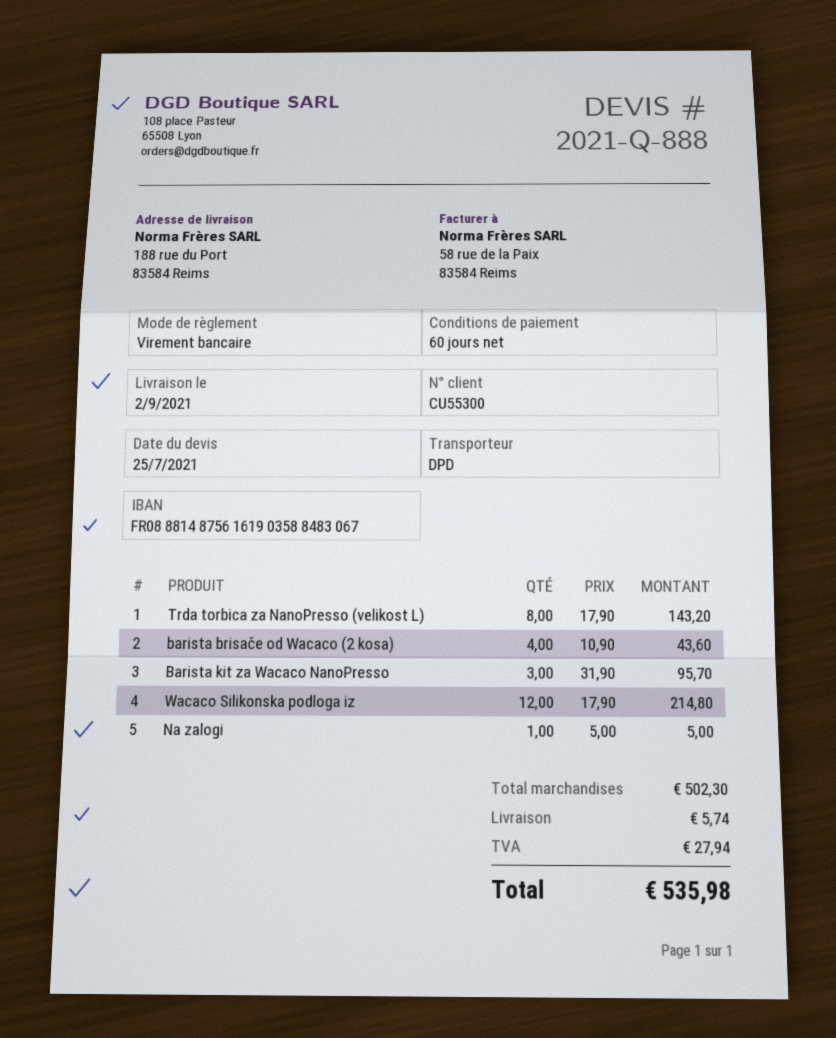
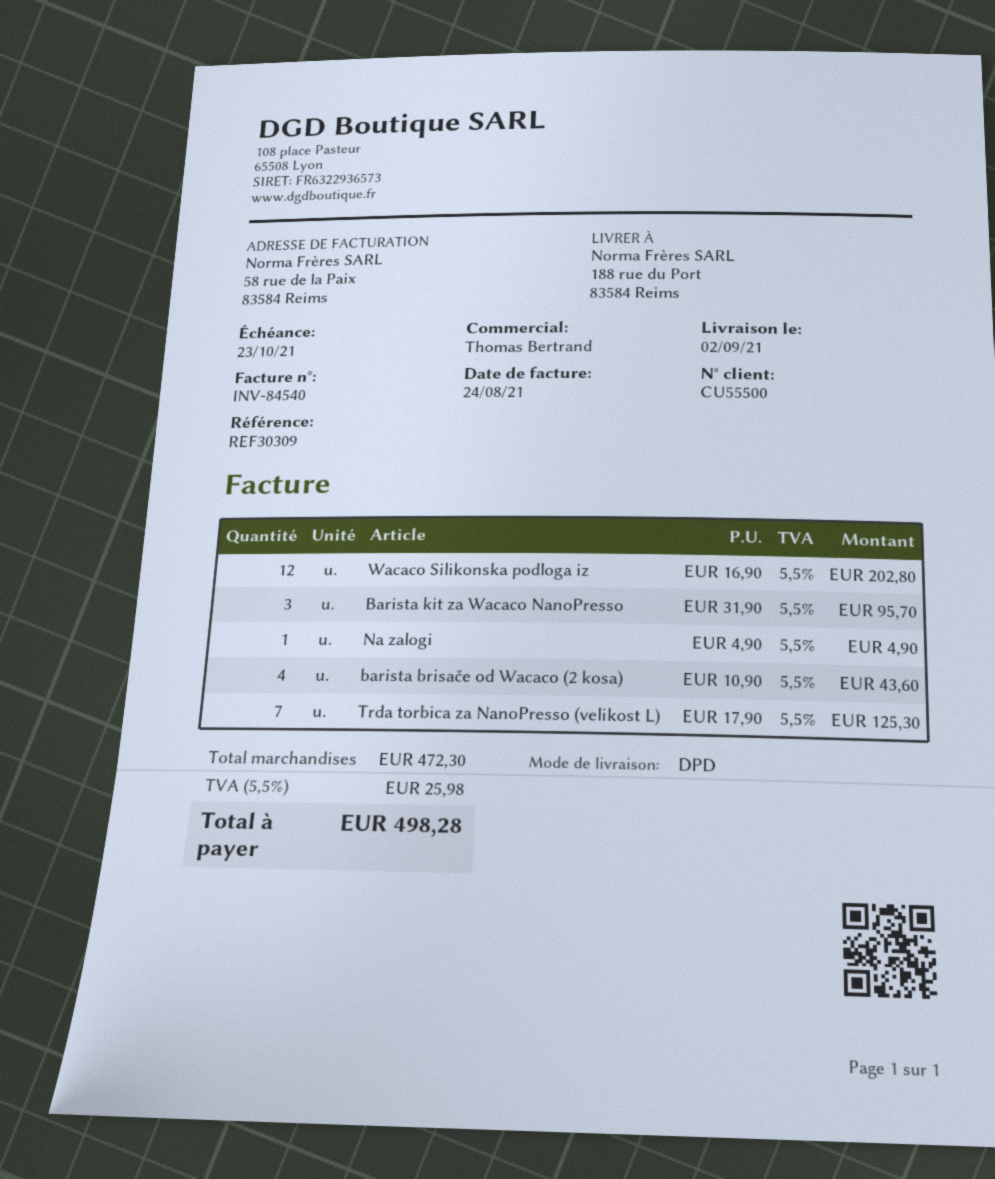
customer number: CU55300 -> CU55500
Trda torbica za NanoPresso (velikost L): 8 x 17.90 = 143.20 -> 7 x 17.90 = 125.30
Wacaco Silikonska podloga iz: 12 x 17.90 = 214.80 -> 12 x 16.90 = 202.80
Na zalogi: 1 x 5.00 = 5.00 -> 1 x 4.90 = 4.90
subtotal: 502.30 -> 472.30
shipping: 5.74 -> none
tax: 27.94 -> 25.98
total: 535.98 -> 498.28

